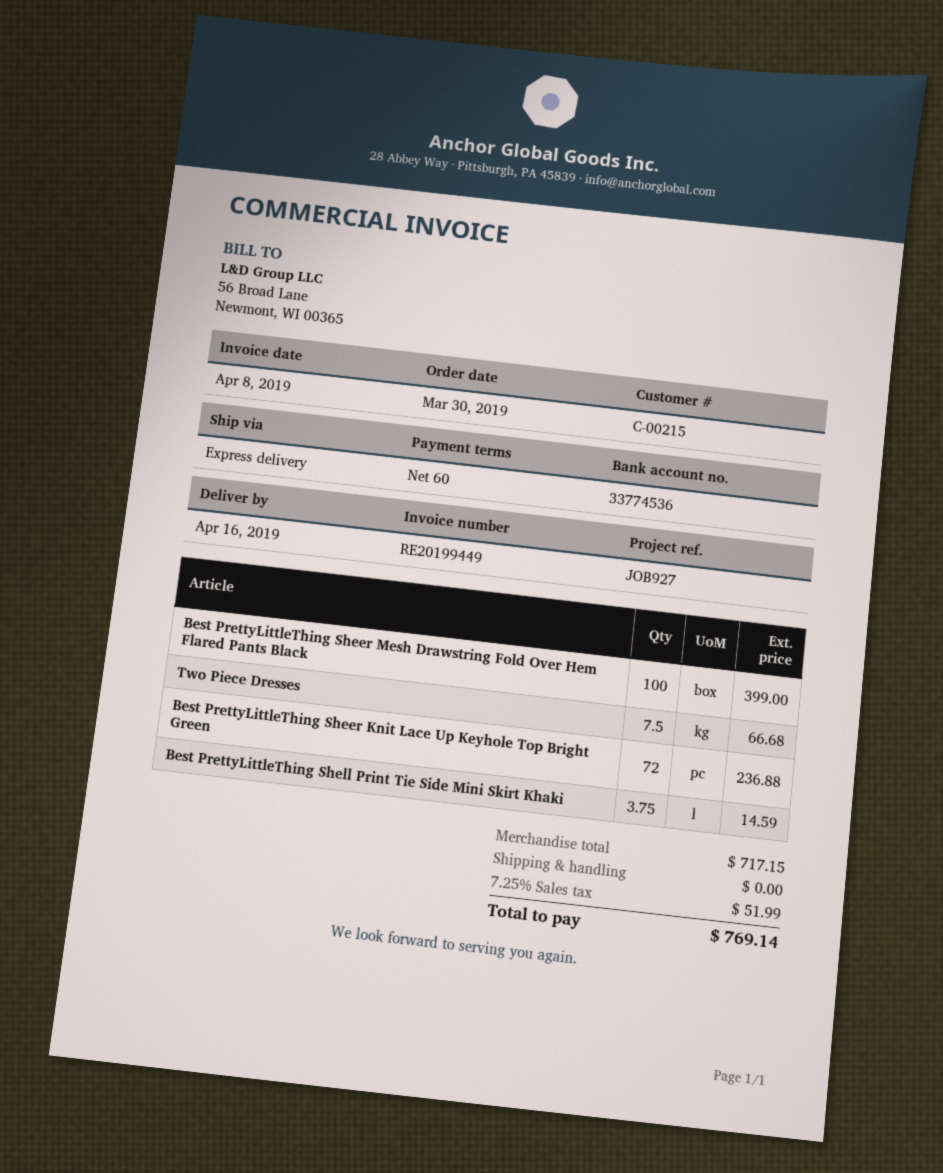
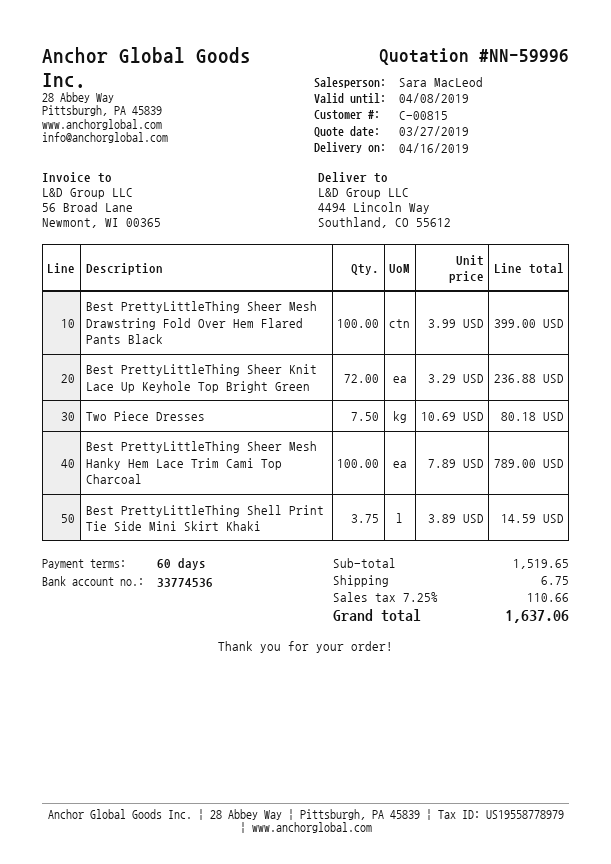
customer number: C-00215 -> C-00815
Two Piece Dresses: 7.5 for 66.68 -> 7.5 for 80.18
Best PrettyLittleThing Sheer Mesh Hanky Hem Lace Trim Cami Top Charcoal: none -> 100 for 789.00
subtotal: 717.15 -> 1519.65
shipping: 0.00 -> 6.75
tax: 7.25% = 51.99 -> 7.25% = 110.66
total: 769.14 -> 1637.06

